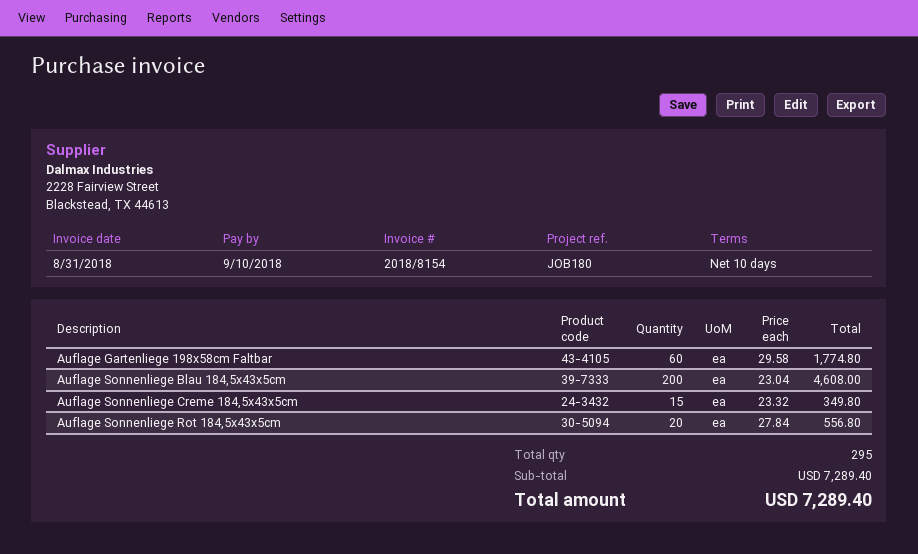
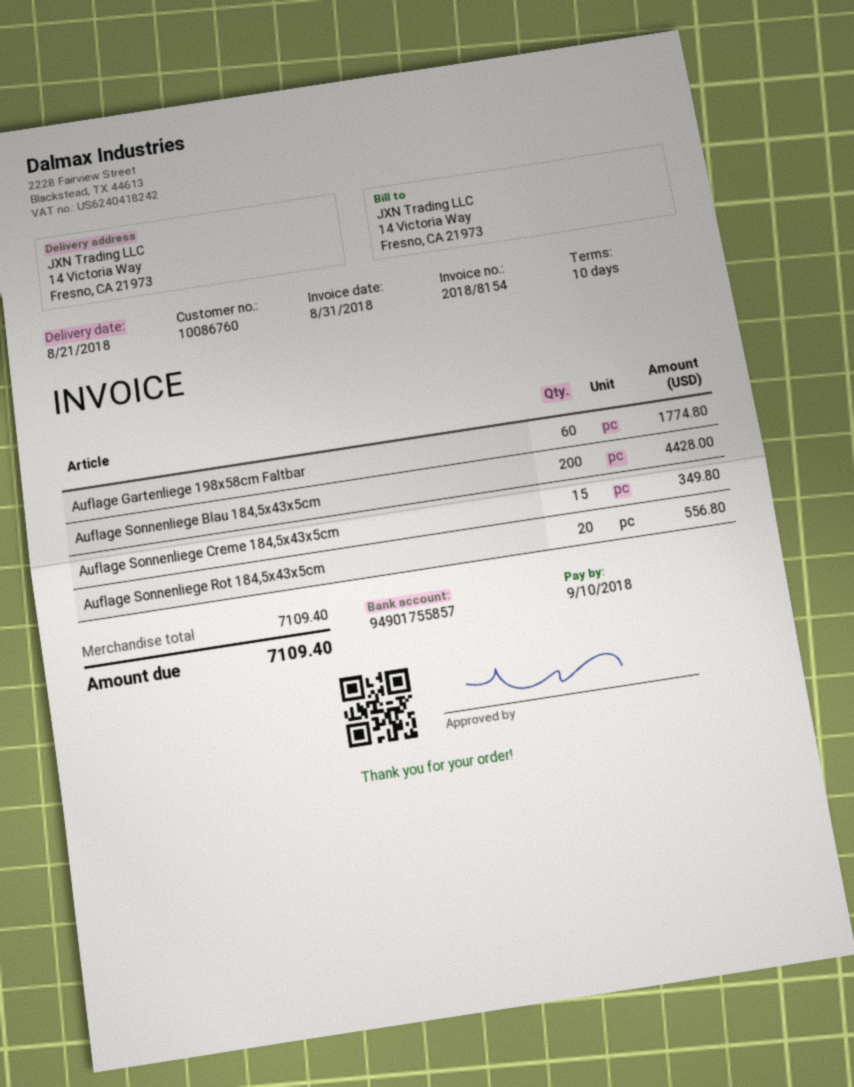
Auflage Sonnenliege Blau 184,5x43x5cm: 200 for 4608.00 -> 200 for 4428.00
subtotal: 7289.40 -> 7109.40
total: 7289.40 -> 7109.40

